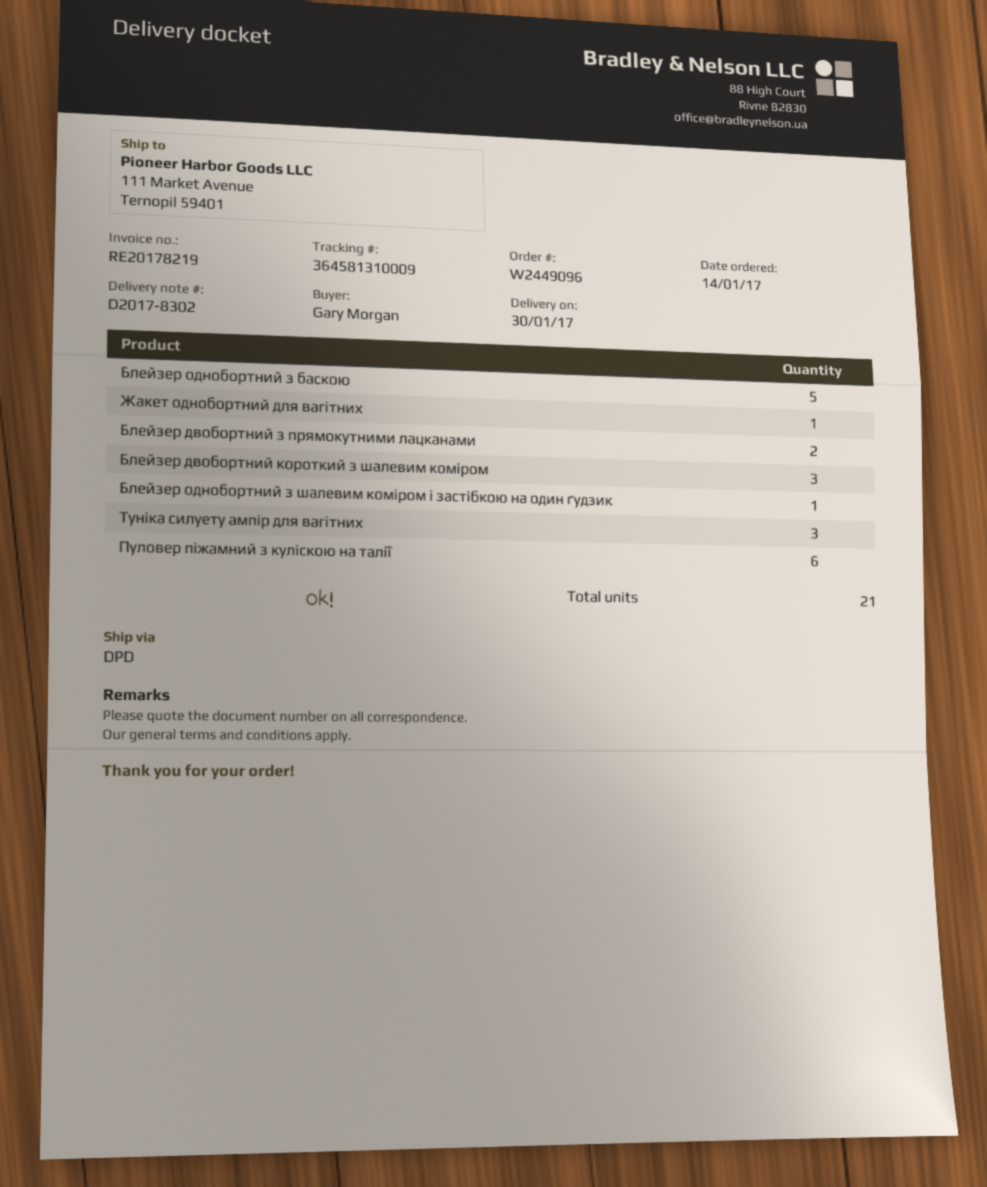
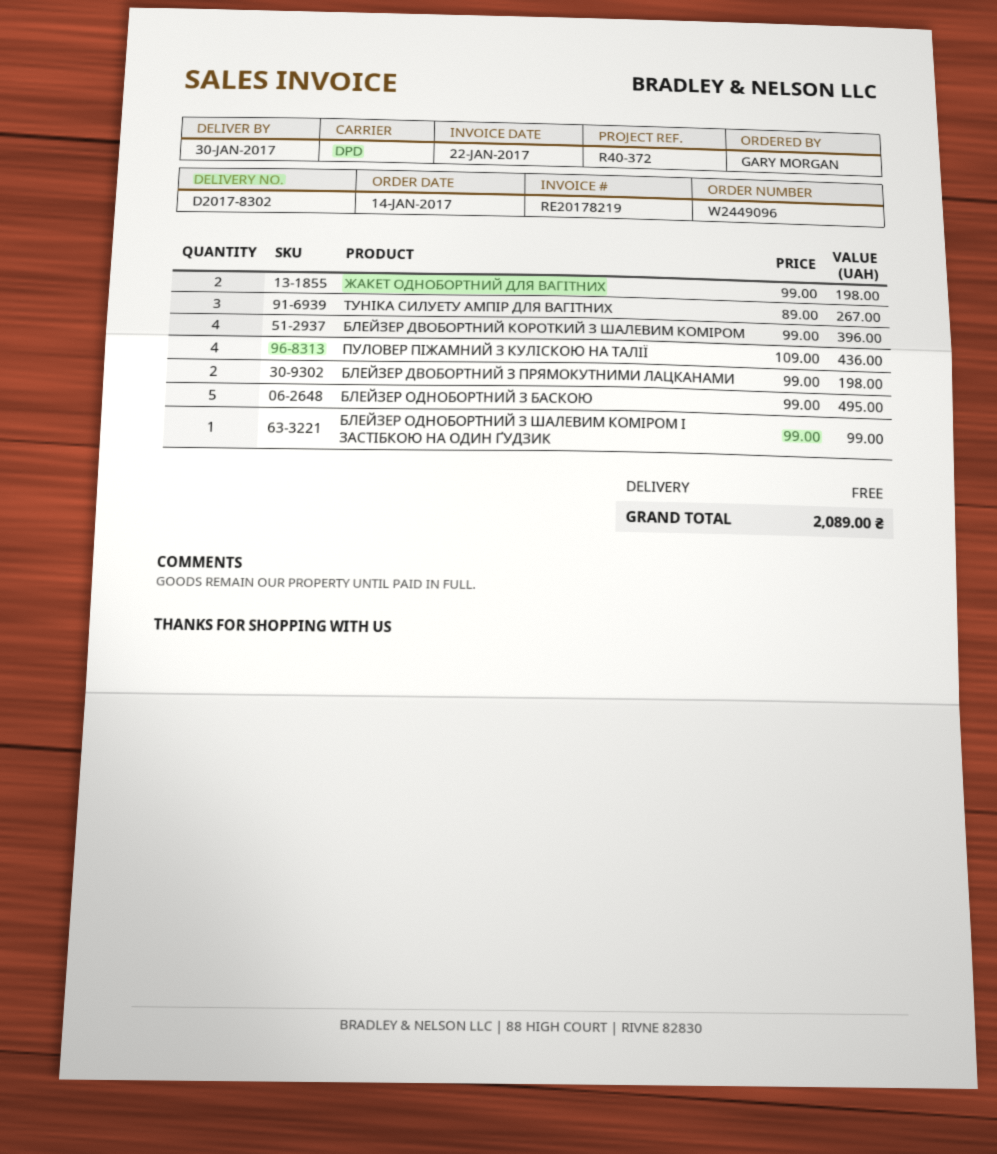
Жакет однобортний для вагітних: 1 -> 2
Блейзер двобортний короткий з шалевим коміром: 3 -> 4
Пуловер піжамний з куліскою на талії: 6 -> 4

